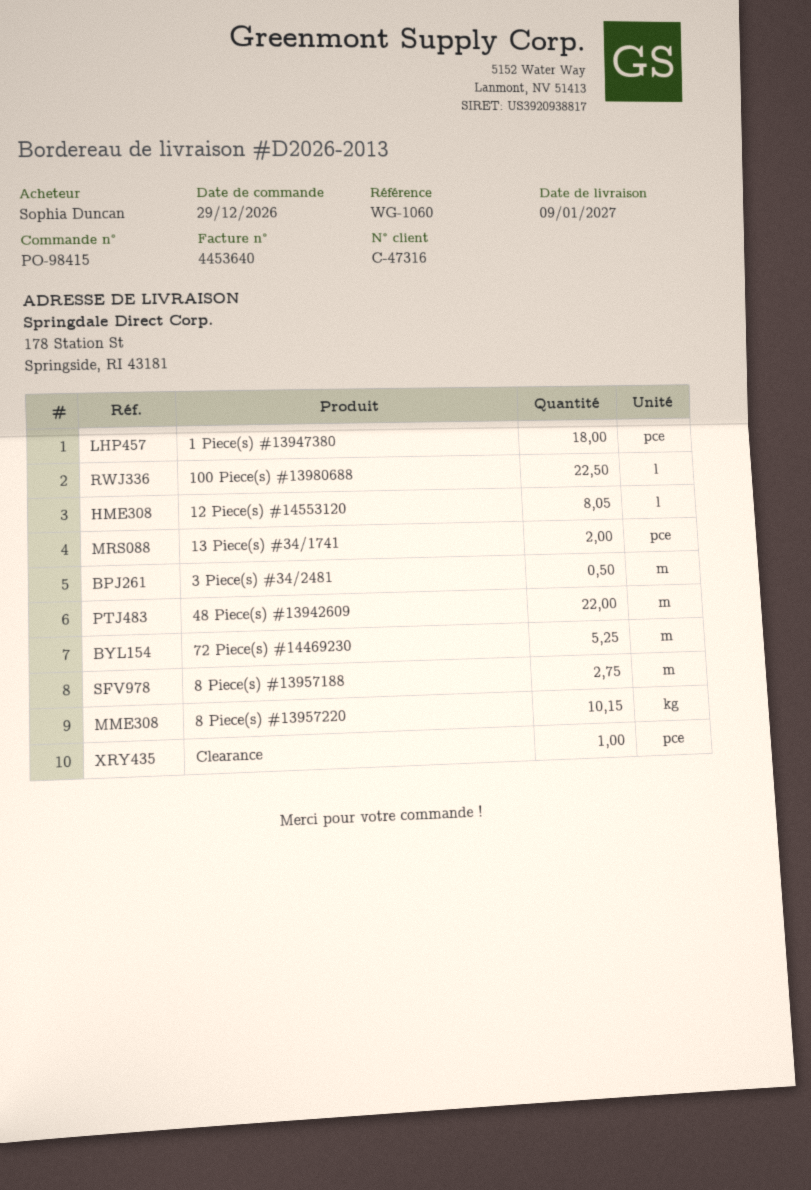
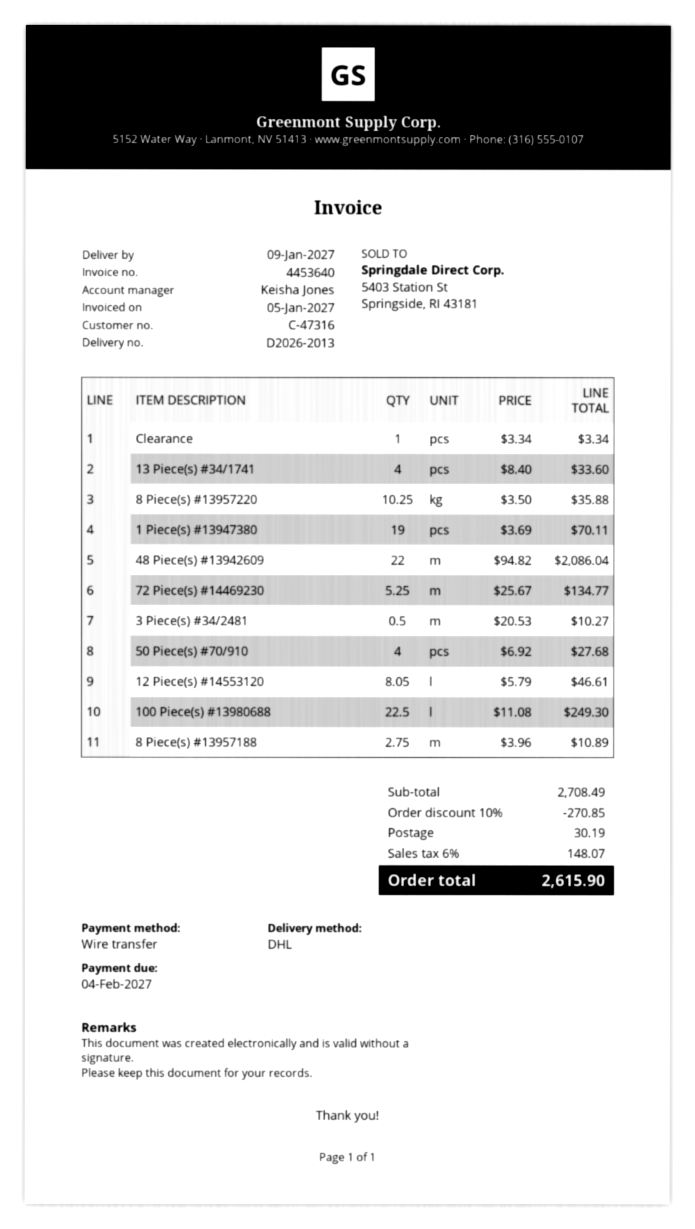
1 Piece(s) #13947380: 18 -> 19
13 Piece(s) #34/1741: 2 -> 4
8 Piece(s) #13957220: 10.15 -> 10.25
50 Piece(s) #70/910: none -> 4

